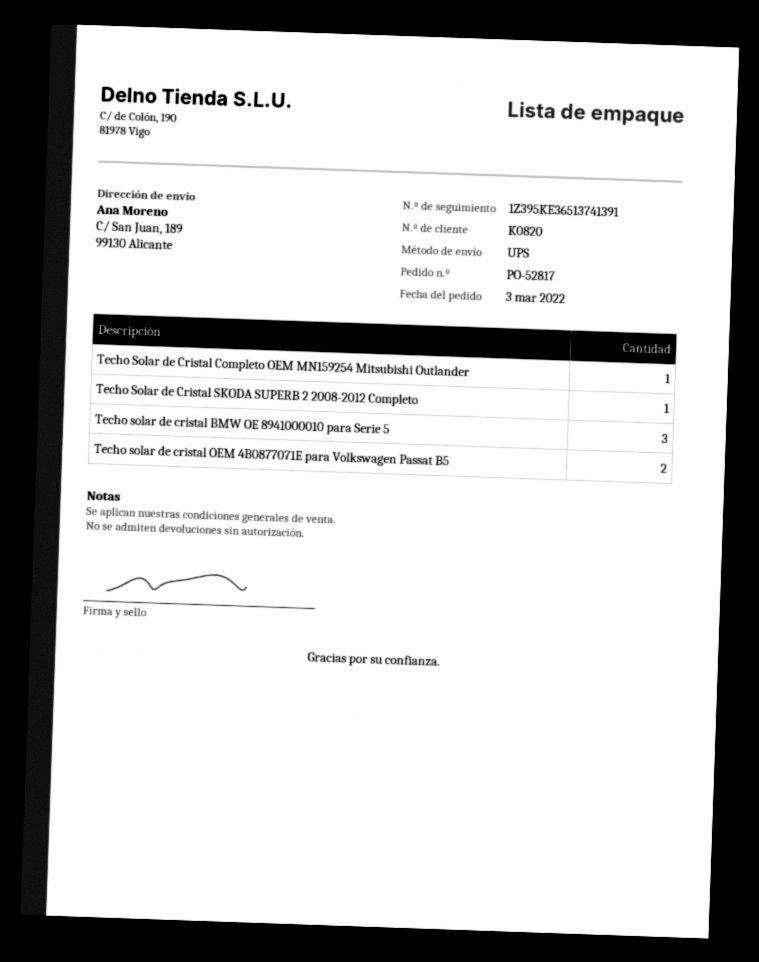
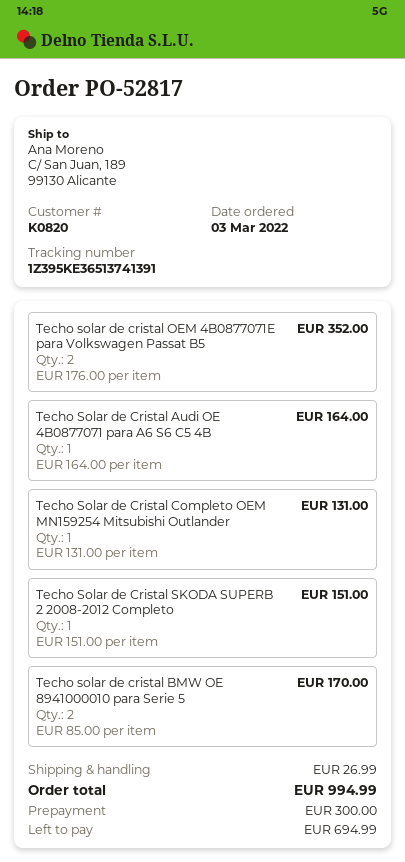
Techo solar de cristal BMW OE 8941000010 para Serie 5: 3 -> 2
Techo Solar de Cristal Audi OE 4B0877071 para A6 S6 C5 4B: none -> 1

